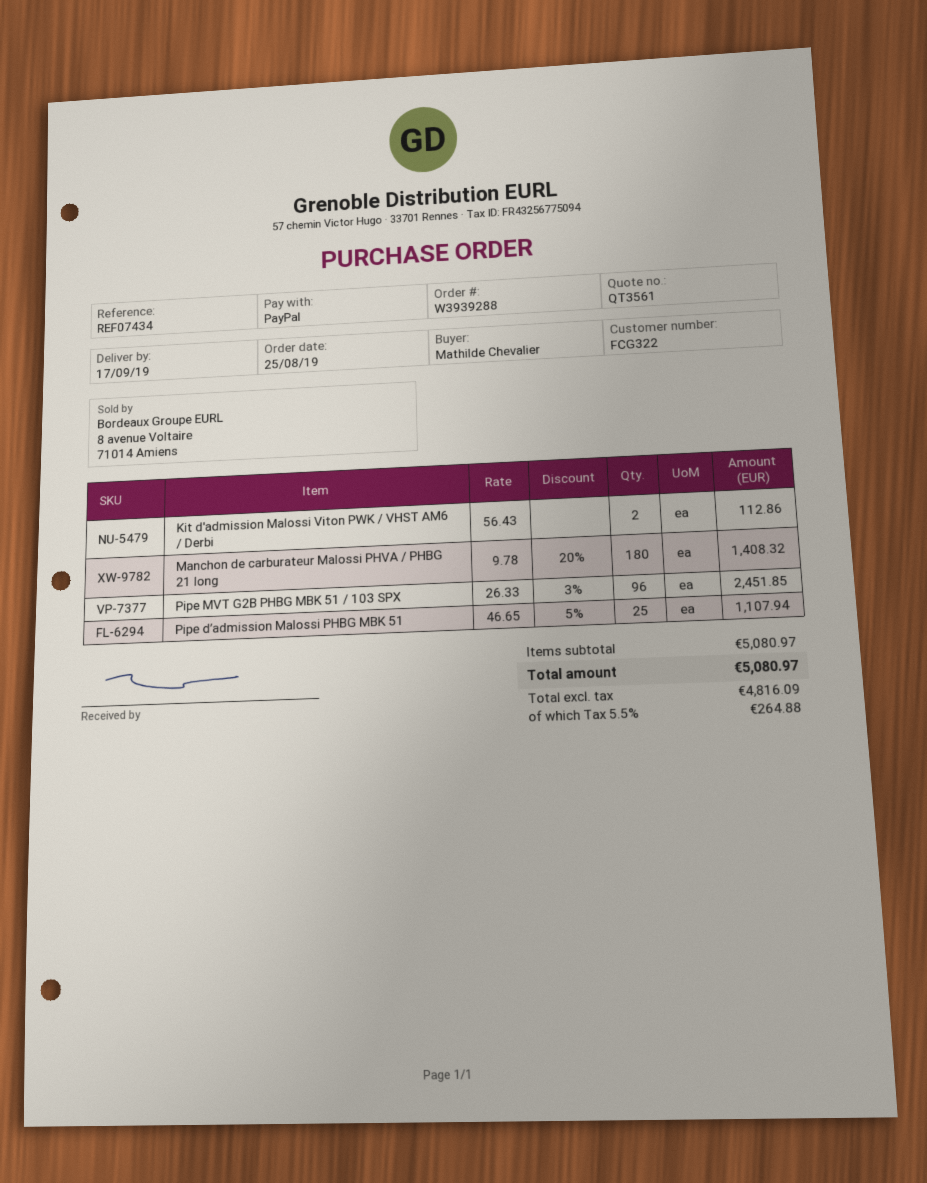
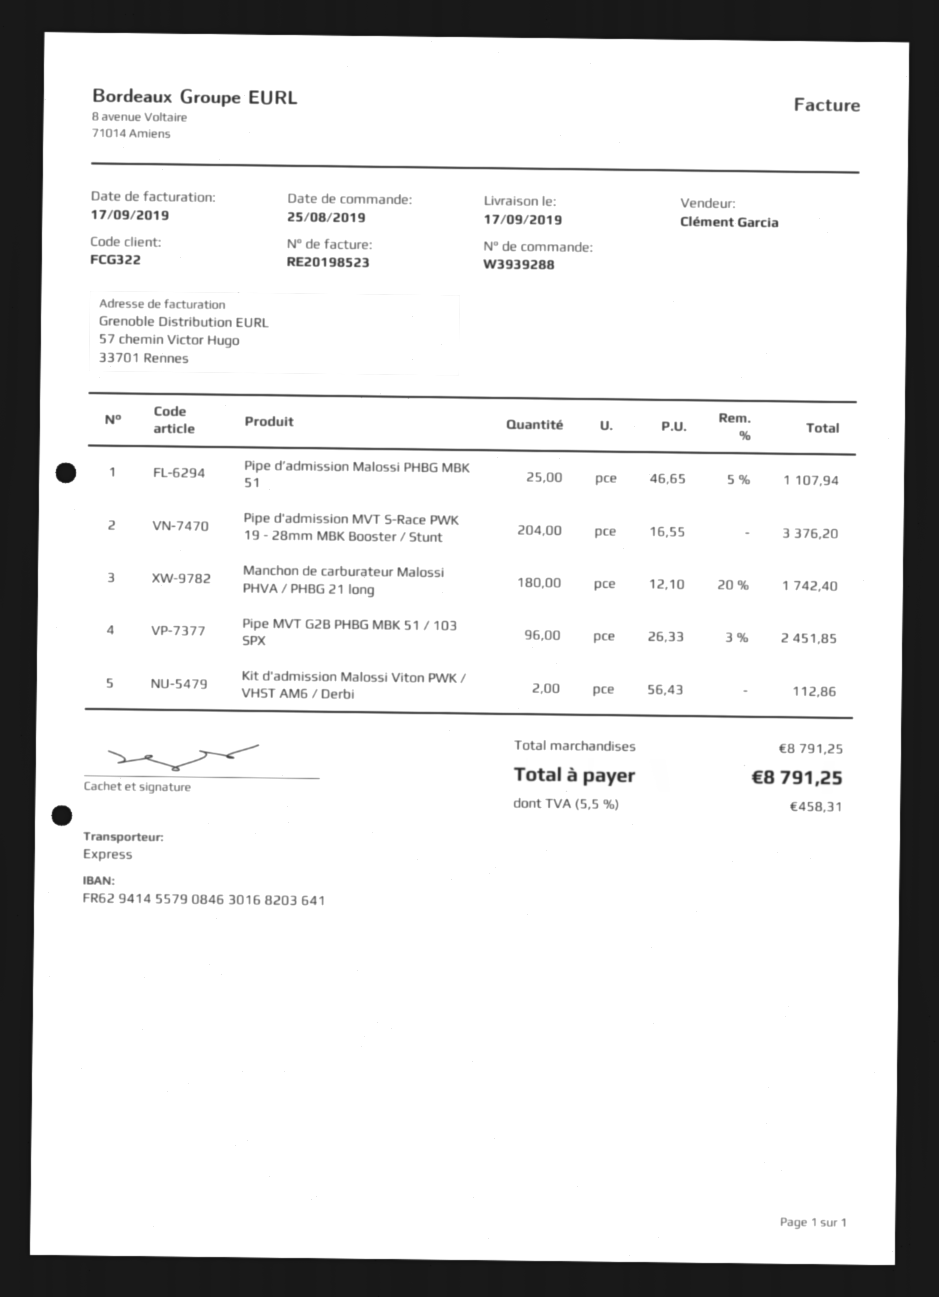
Manchon de carburateur Malossi PHVA / PHBG 21 long: 180 x 9.78 - 20% = 1408.32 -> 180 x 12.10 - 20% = 1742.40
Pipe d'admission MVT S-Race PWK 19 - 28mm MBK Booster / Stunt: none -> 204 x 16.55 = 3376.20
subtotal: 5080.97 -> 8791.25
tax: 5.5% = 264.88 -> 5.5% = 458.31
total: 5080.97 -> 8791.25

